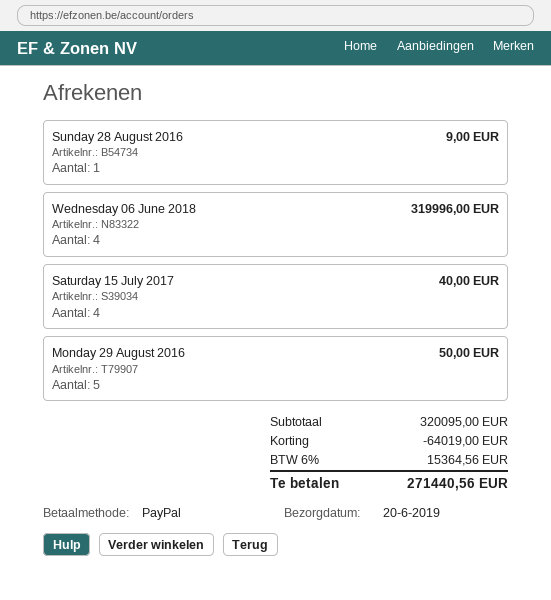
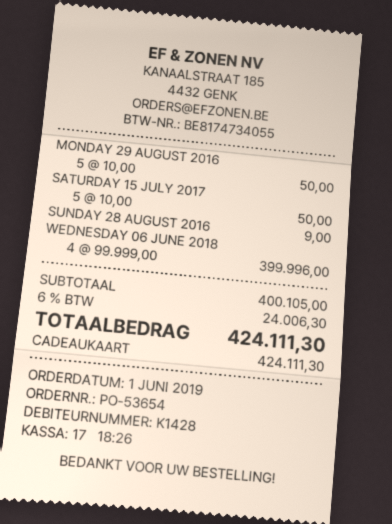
payment method: PayPal -> gift card
Wednesday 06 June 2018: 4 for 319996.00 -> 4 for 399996.00
Saturday 15 July 2017: 4 for 40.00 -> 5 for 50.00
subtotal: 320095.00 -> 400105.00
discount: 64019.00 -> none
tax: 6% = 15364.56 -> 6% = 24006.30
total: 271440.56 -> 424111.30

